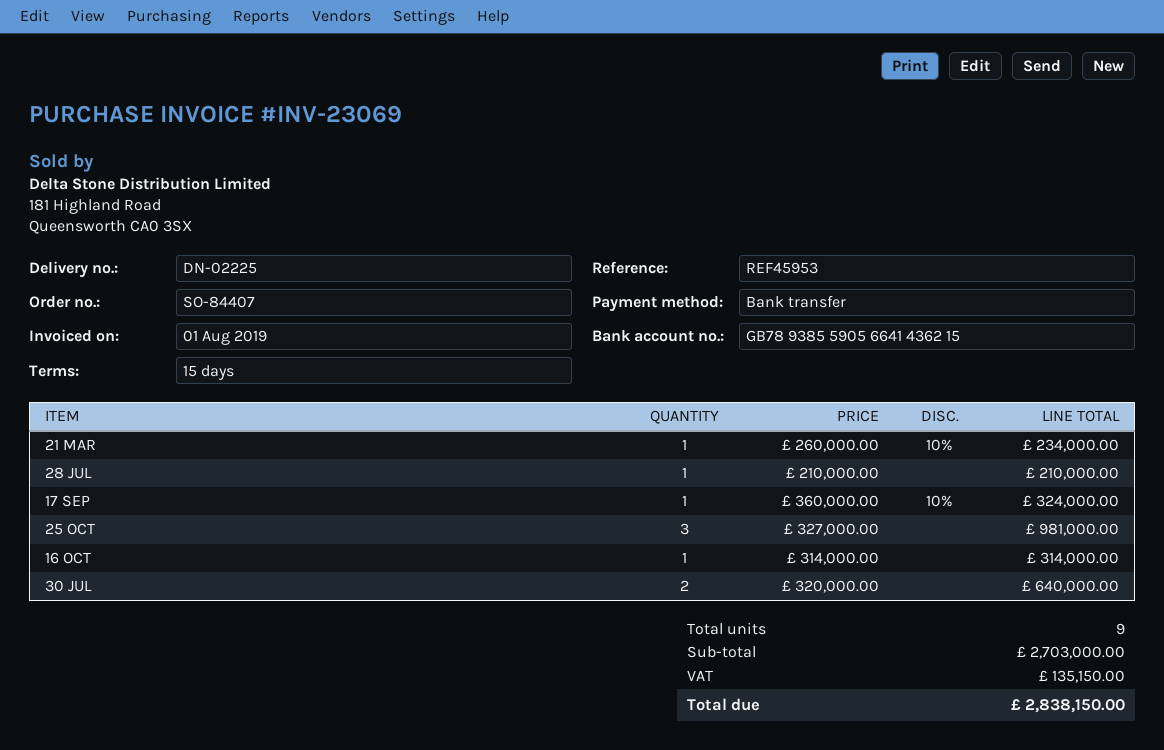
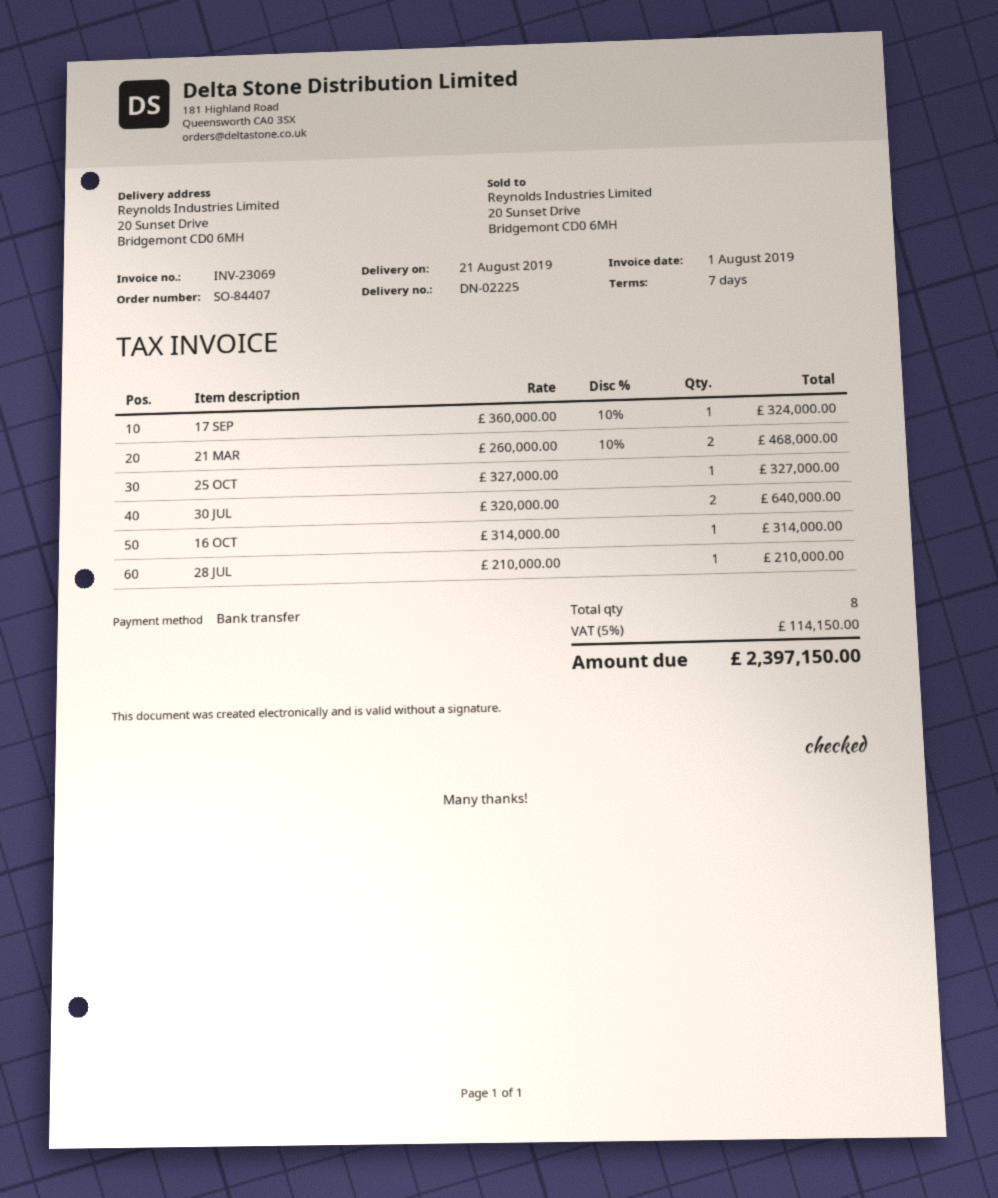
payment terms: 15 days -> 7 days
21 MAR: 1 x 260000.00 - 10% = 234000.00 -> 2 x 260000.00 - 10% = 468000.00
25 OCT: 3 x 327000.00 = 981000.00 -> 1 x 327000.00 = 327000.00
total quantity: 9 -> 8
tax: 135150.00 -> 114150.00
total: 2838150.00 -> 2397150.00

